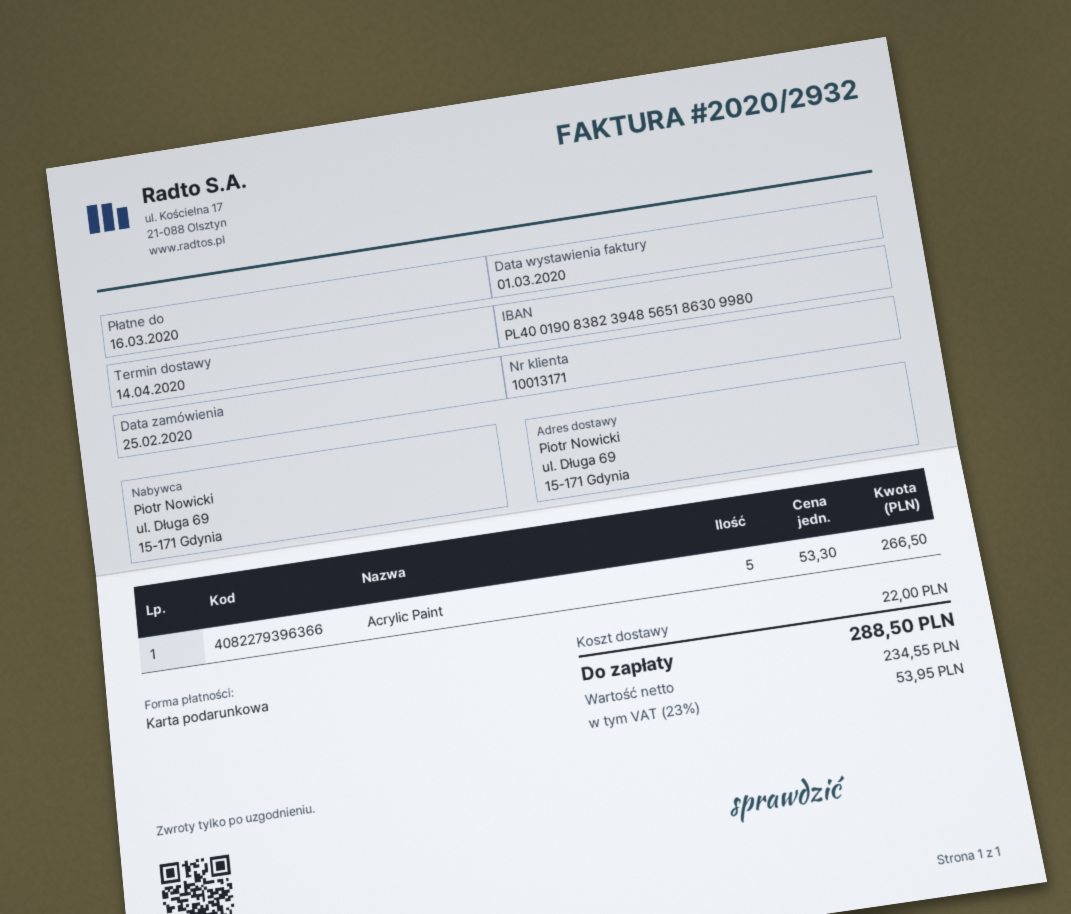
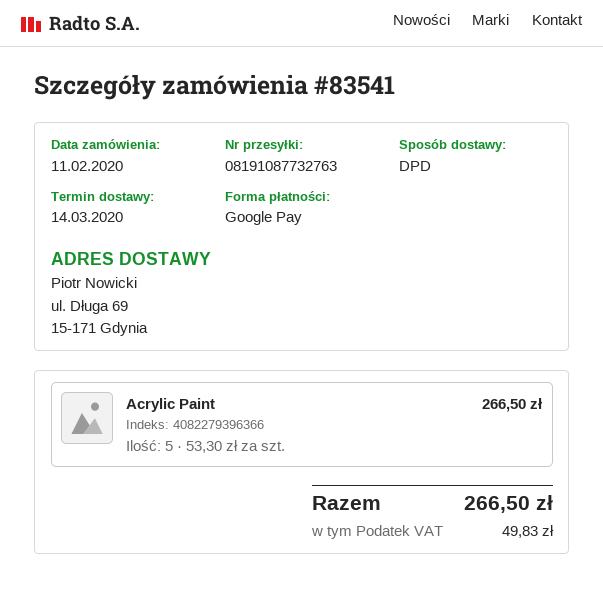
order date: 2020-02-25 -> 2020-02-11
delivery date: 2020-04-14 -> 2020-03-14
payment method: gift card -> Google Pay
shipping: 22.00 -> none
tax: 53.95 -> 49.83
total: 288.50 -> 266.50

